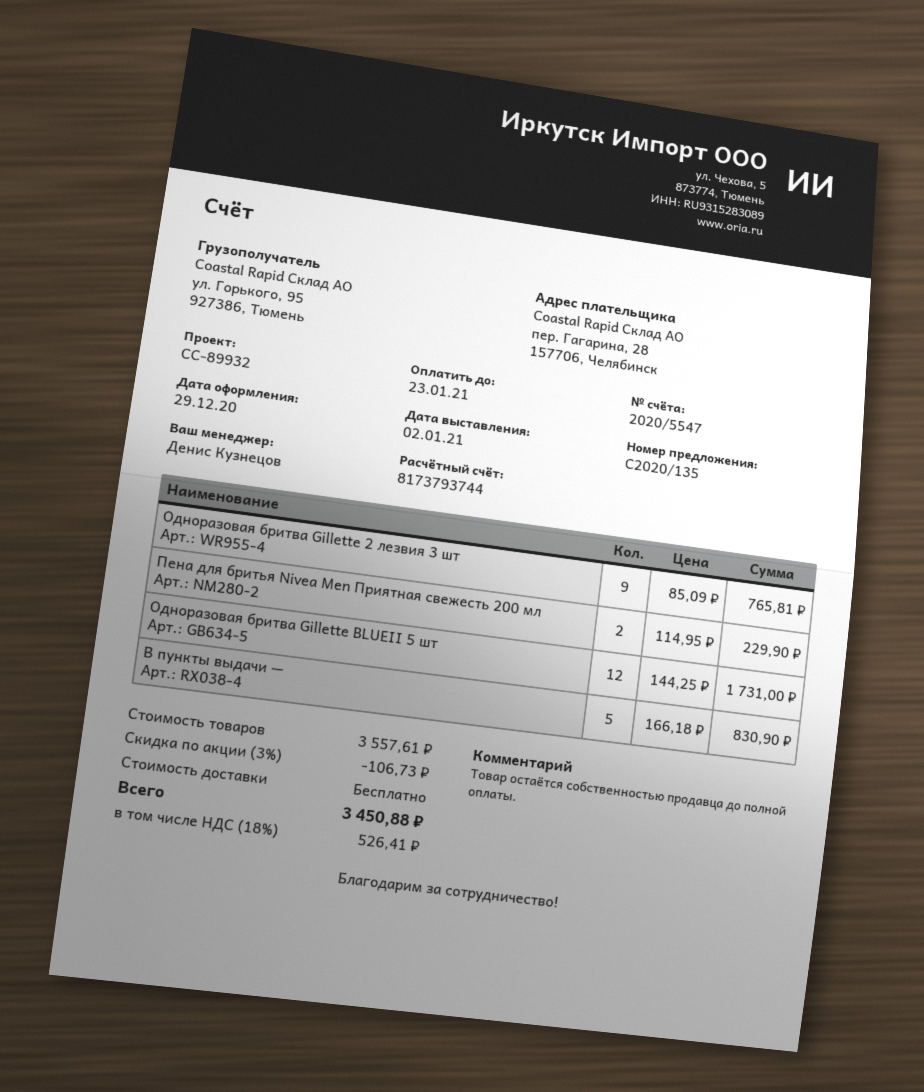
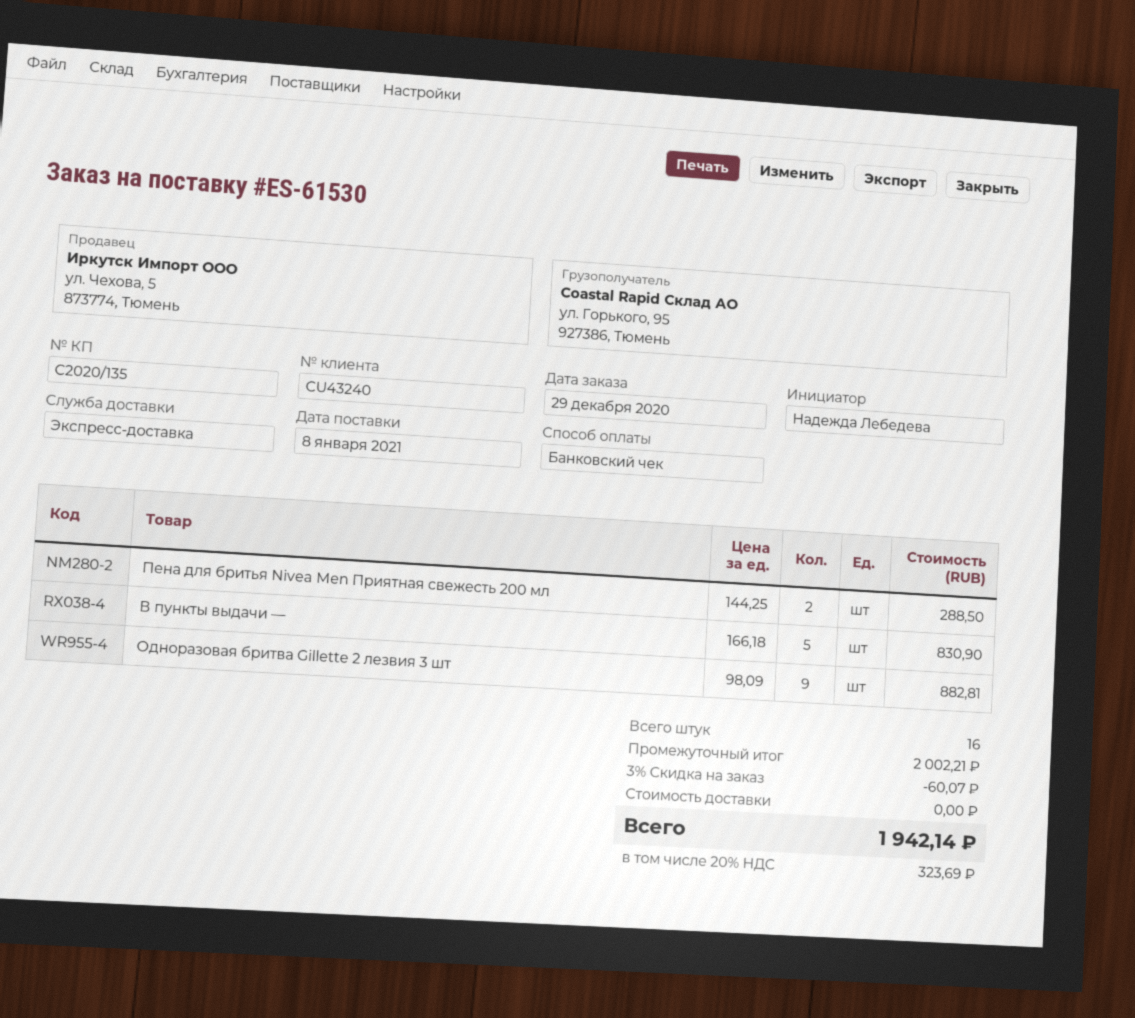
Одноразовая бритва Gillette 2 лезвия 3 шт: 9 x 85.09 = 765.81 -> 9 x 98.09 = 882.81
Пена для бритья Nivea Men Приятная свежесть 200 мл: 2 x 114.95 = 229.90 -> 2 x 144.25 = 288.50
Одноразовая бритва Gillette BLUEII 5 шт: 12 x 144.25 = 1731.00 -> none
subtotal: 3557.61 -> 2002.21
discount: 3% = 106.73 -> 3% = 60.07
tax: 18% = 526.41 -> 20% = 323.69
total: 3450.88 -> 1942.14

